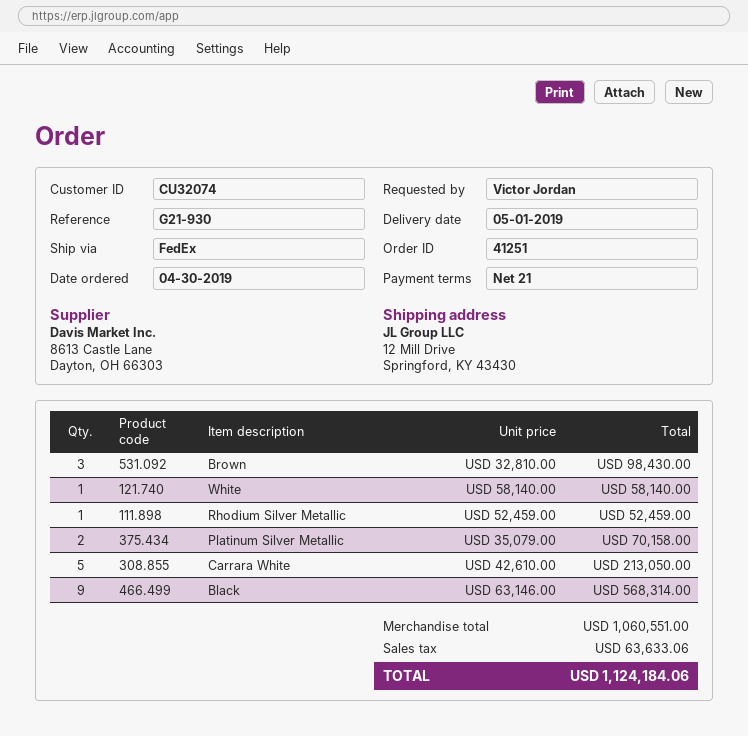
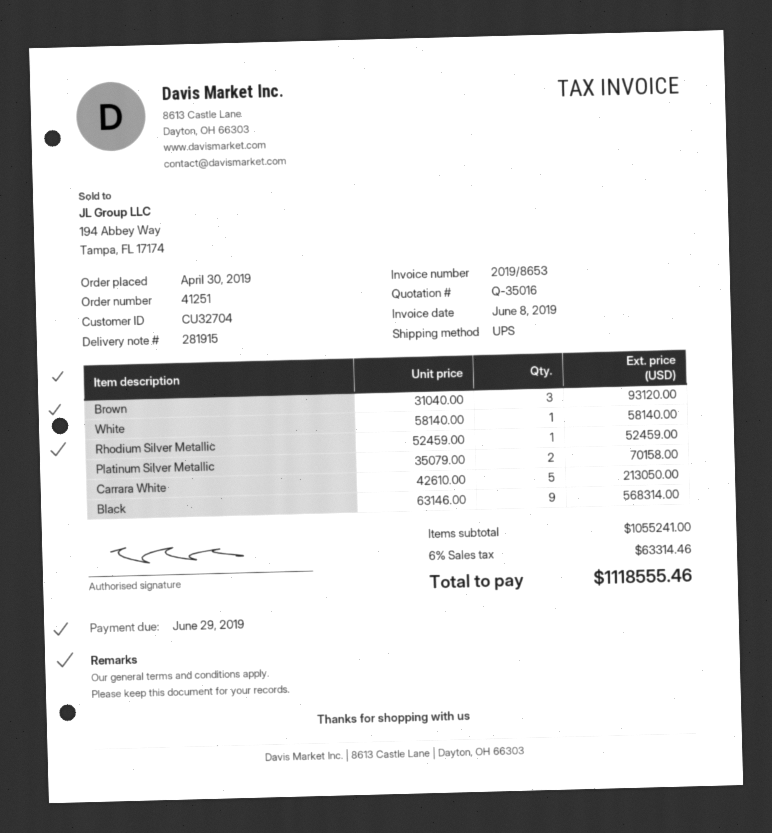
customer number: CU32074 -> CU32704
shipping method: FedEx -> UPS
Brown: 3 x 32810.00 = 98430.00 -> 3 x 31040.00 = 93120.00
subtotal: 1060551.00 -> 1055241.00
tax: 63633.06 -> 63314.46
total: 1124184.06 -> 1118555.46

